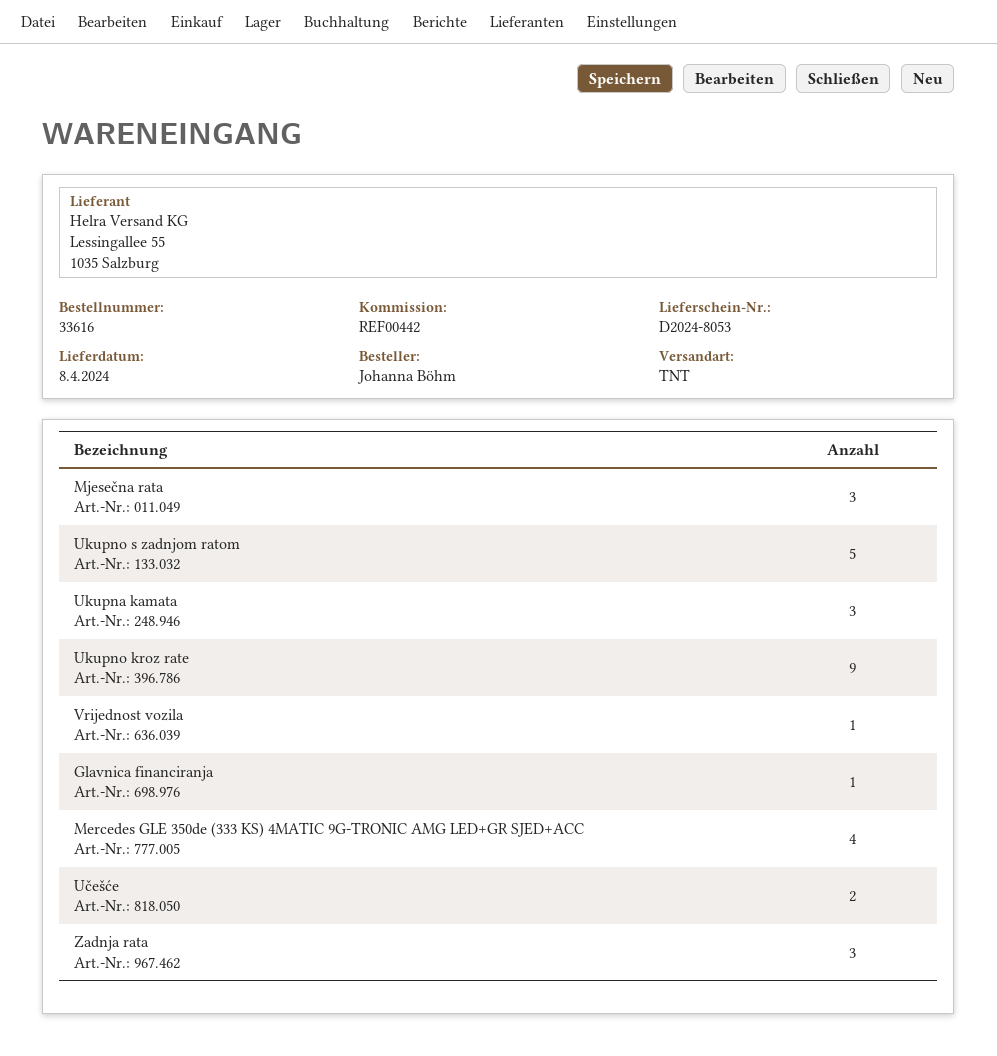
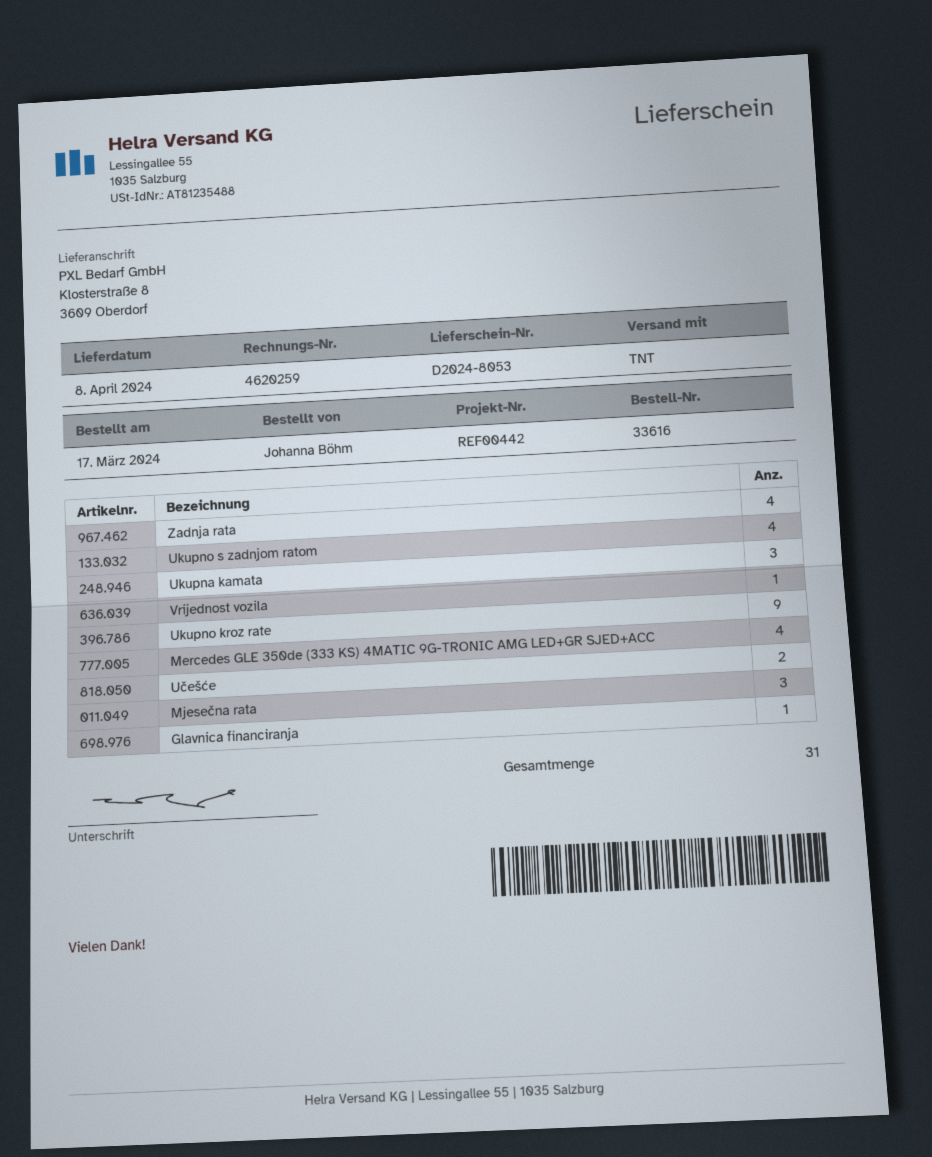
Ukupno s zadnjom ratom: 5 -> 4
Zadnja rata: 3 -> 4

